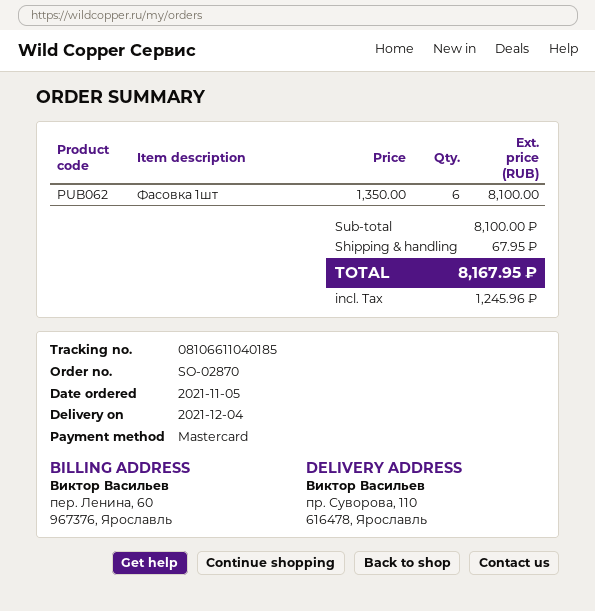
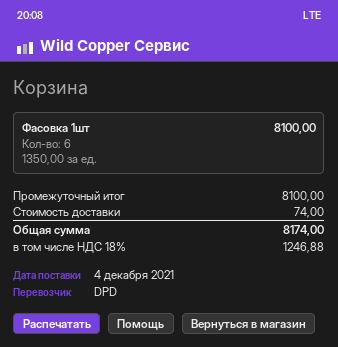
shipping: 67.95 -> 74.00
tax: 1245.96 -> 1246.88
total: 8167.95 -> 8174.00

